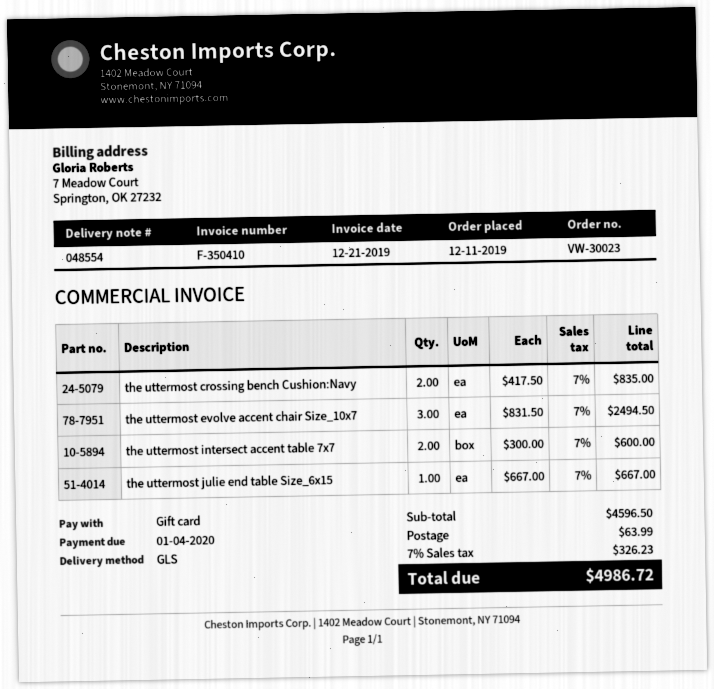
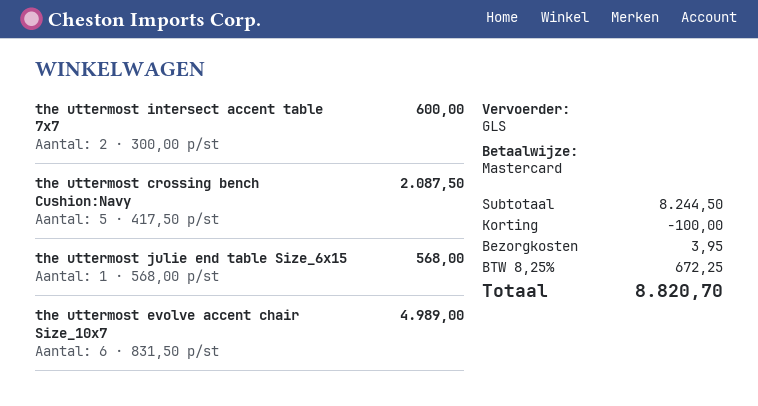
payment method: gift card -> Mastercard
the uttermost crossing bench Cushion:Navy: 2 x 417.50 = 835.00 -> 5 x 417.50 = 2087.50
the uttermost evolve accent chair Size_10x7: 3 x 831.50 = 2494.50 -> 6 x 831.50 = 4989.00
the uttermost julie end table Size_6x15: 1 x 667.00 = 667.00 -> 1 x 568.00 = 568.00
subtotal: 4596.50 -> 8244.50
discount: none -> 100.00
shipping: 63.99 -> 3.95
tax: 7% = 326.23 -> 8.25% = 672.25
total: 4986.72 -> 8820.70

